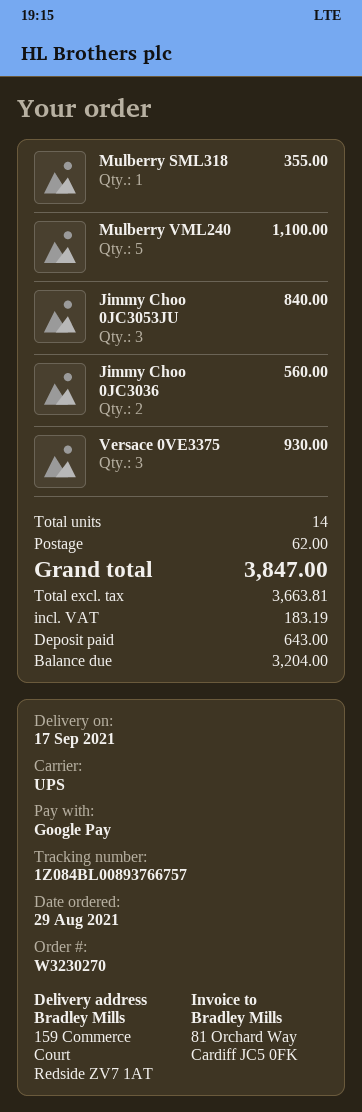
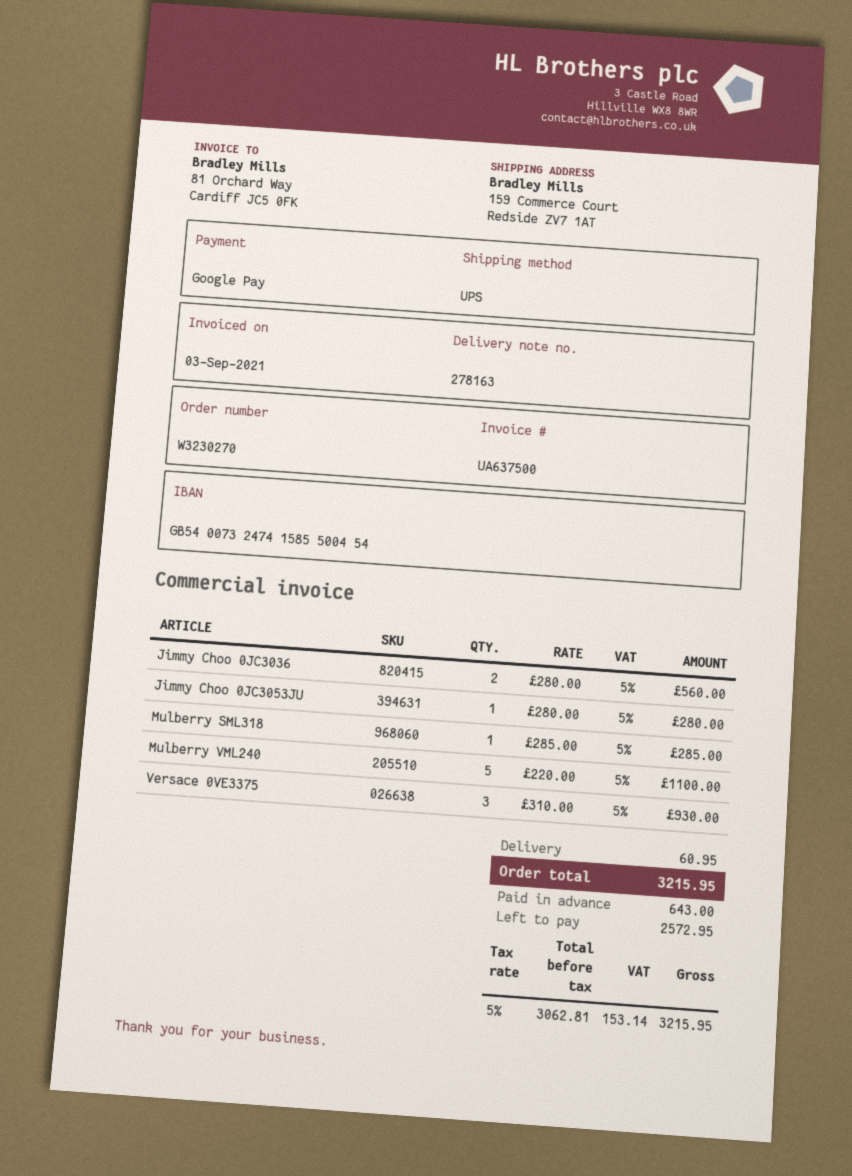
Mulberry SML318: 1 for 355.00 -> 1 for 285.00
Jimmy Choo 0JC3053JU: 3 for 840.00 -> 1 for 280.00
shipping: 62.00 -> 60.95
net: 3663.81 -> 3062.81
tax: 183.19 -> 153.14
total: 3847.00 -> 3215.95
balance: 3204.00 -> 2572.95

